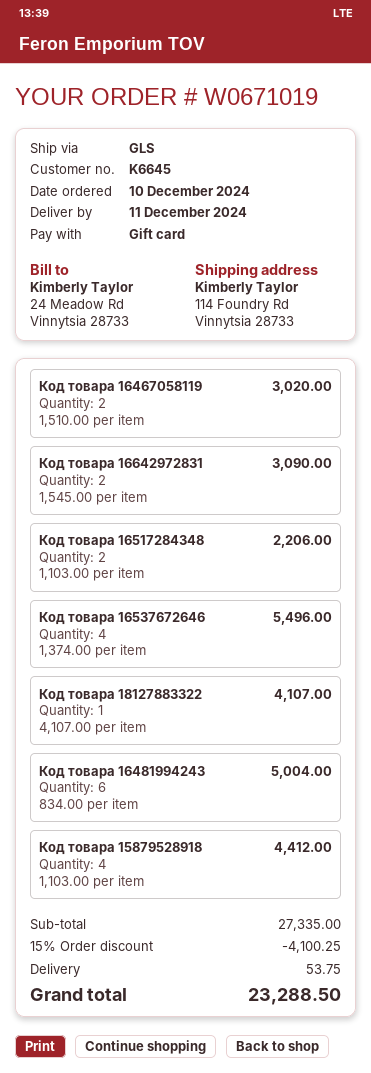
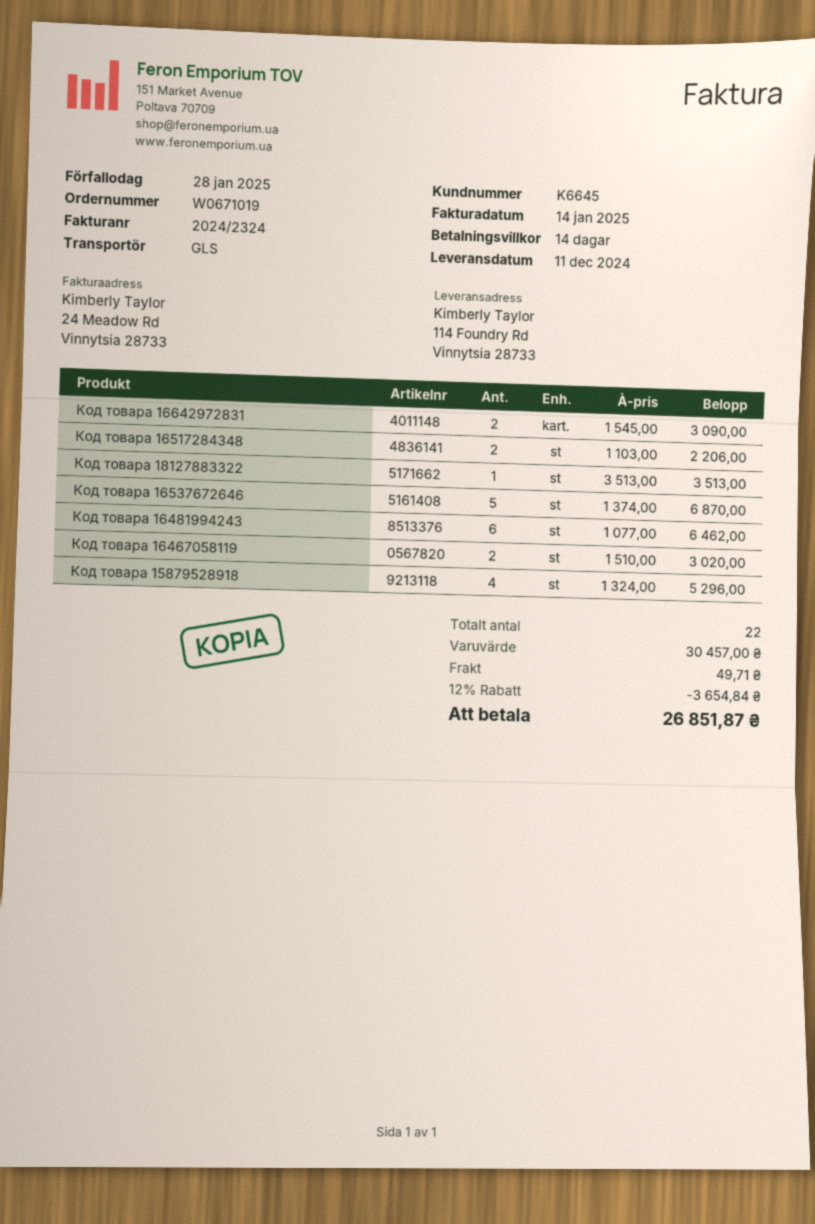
Код товара 16537672646: 4 x 1374.00 = 5496.00 -> 5 x 1374.00 = 6870.00
Код товара 18127883322: 1 x 4107.00 = 4107.00 -> 1 x 3513.00 = 3513.00
Код товара 16481994243: 6 x 834.00 = 5004.00 -> 6 x 1077.00 = 6462.00
Код товара 15879528918: 4 x 1103.00 = 4412.00 -> 4 x 1324.00 = 5296.00
subtotal: 27335.00 -> 30457.00
discount: 15% = 4100.25 -> 12% = 3654.84
shipping: 53.75 -> 49.71
total: 23288.50 -> 26851.87

